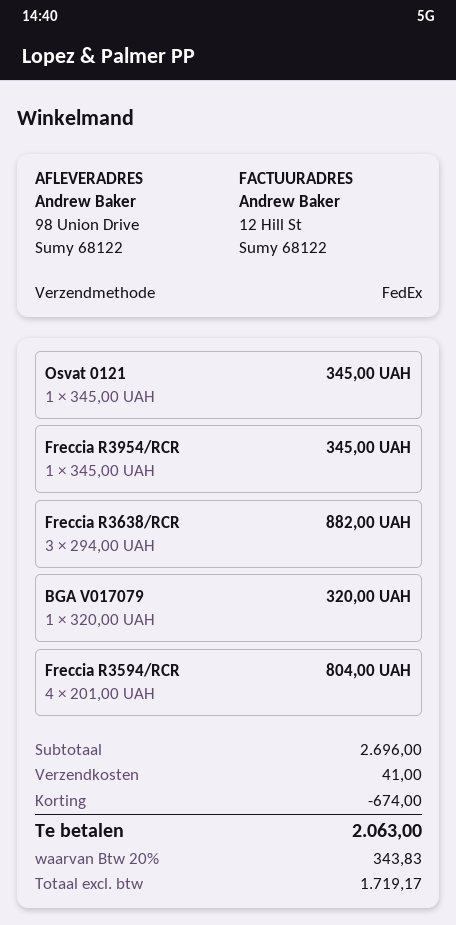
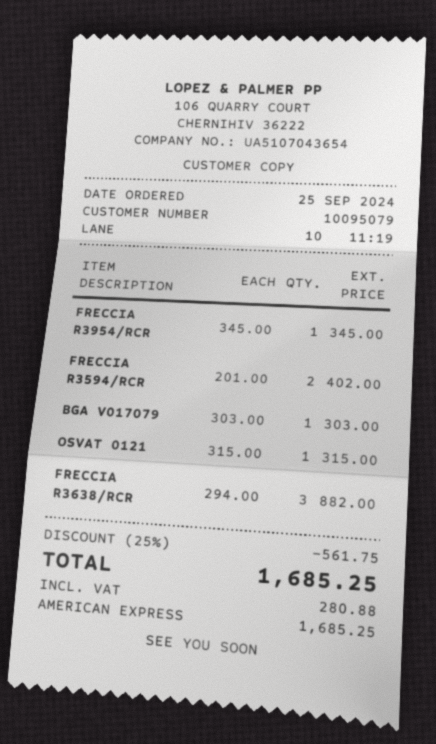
Osvat 0121: 1 x 345.00 = 345.00 -> 1 x 315.00 = 315.00
BGA V017079: 1 x 320.00 = 320.00 -> 1 x 303.00 = 303.00
Freccia R3594/RCR: 4 x 201.00 = 804.00 -> 2 x 201.00 = 402.00
discount: 674.00 -> 561.75
shipping: 41.00 -> none
tax: 343.83 -> 280.88
total: 2063.00 -> 1685.25

